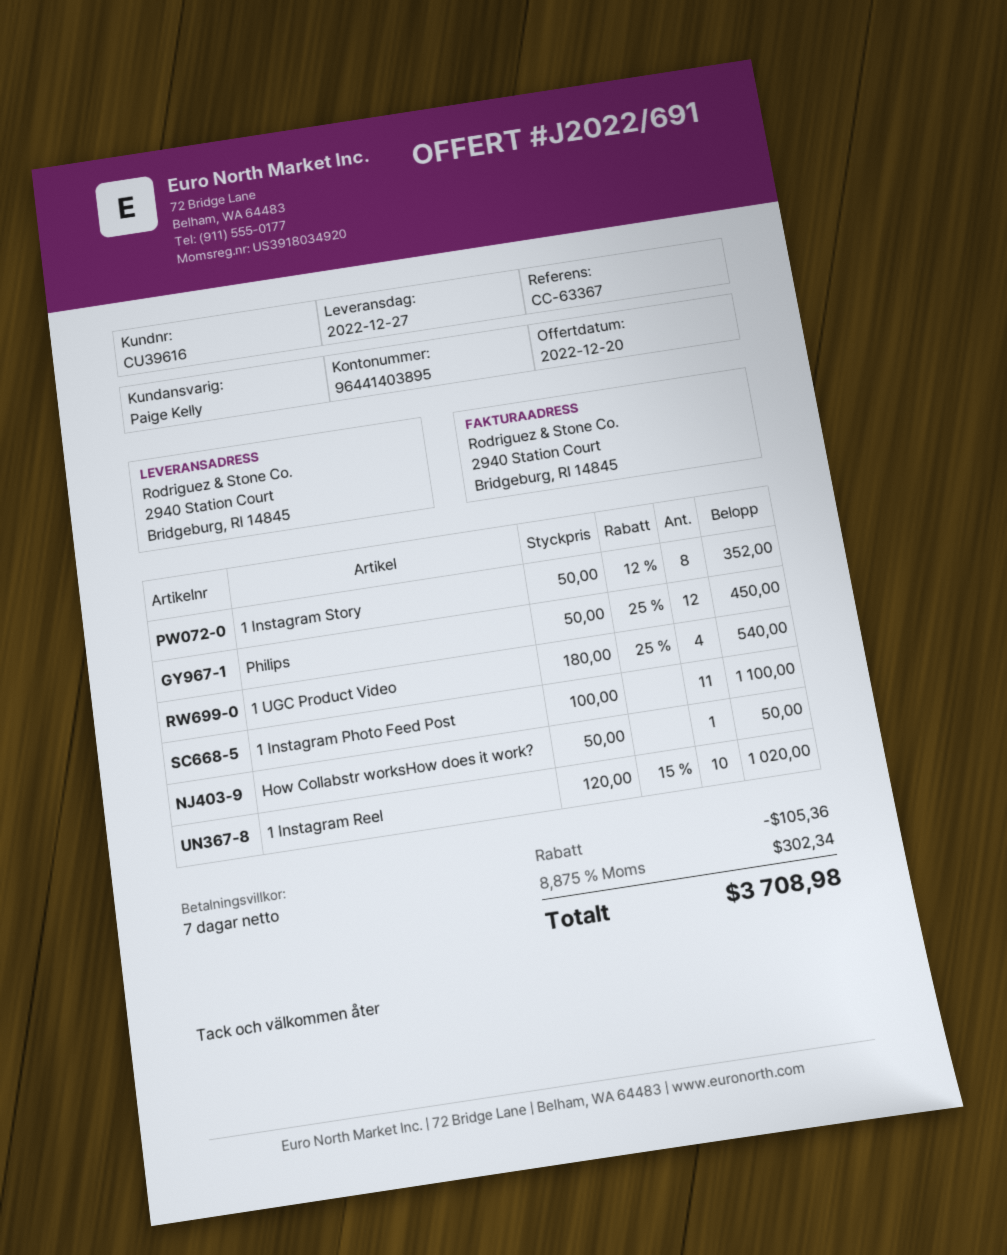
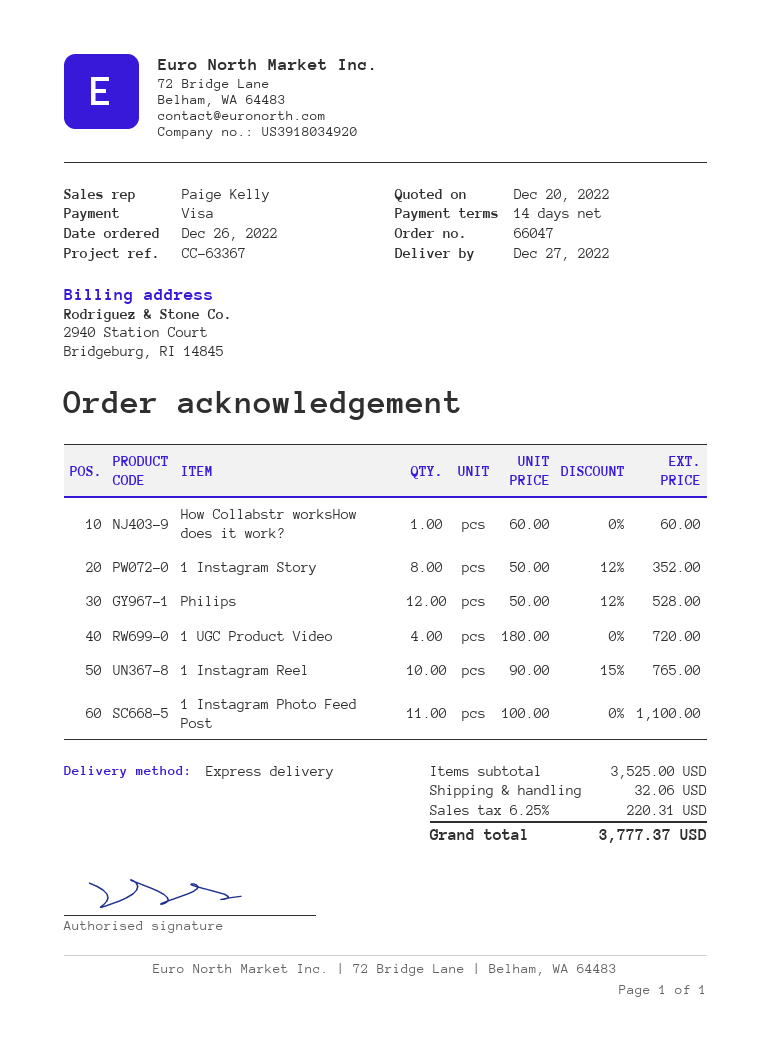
payment terms: 7 days -> 14 days
Philips: 12 x 50.00 - 25% = 450.00 -> 12 x 50.00 - 12% = 528.00
1 UGC Product Video: 4 x 180.00 - 25% = 540.00 -> 4 x 180.00 = 720.00
How Collabstr worksHow does it work?: 1 x 50.00 = 50.00 -> 1 x 60.00 = 60.00
1 Instagram Reel: 10 x 120.00 - 15% = 1020.00 -> 10 x 90.00 - 15% = 765.00
discount: 105.36 -> none
shipping: none -> 32.06
tax: 8.875% = 302.34 -> 6.25% = 220.31
total: 3708.98 -> 3777.37

